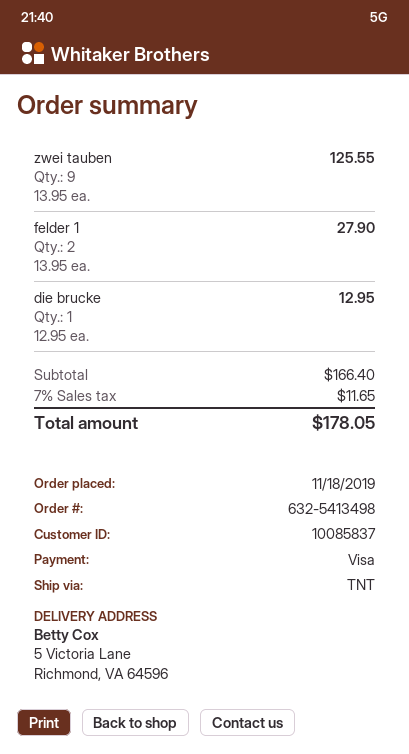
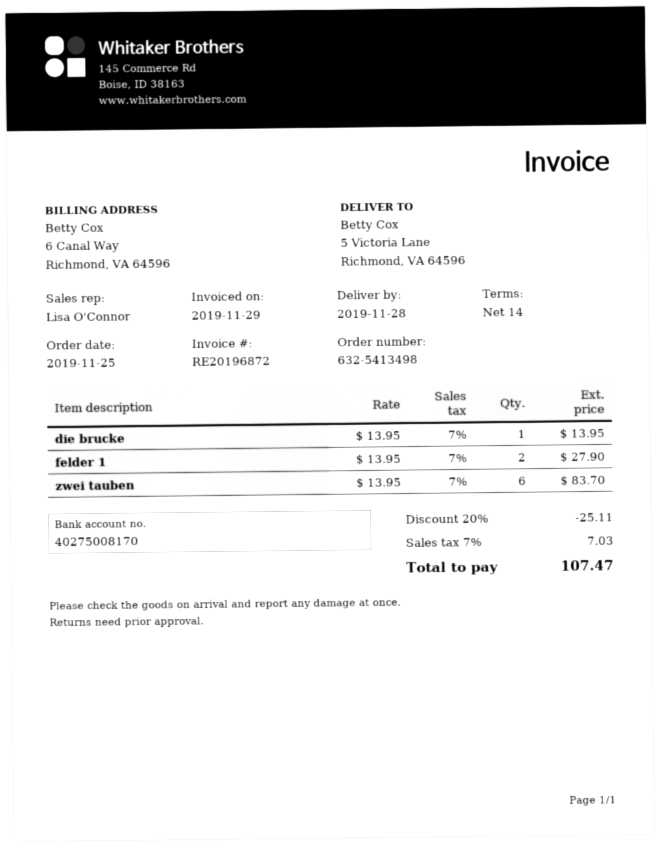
order date: 2019-11-18 -> 2019-11-25
zwei tauben: 9 x 13.95 = 125.55 -> 6 x 13.95 = 83.70
die brucke: 1 x 12.95 = 12.95 -> 1 x 13.95 = 13.95
discount: none -> 20% = 25.11
tax: 7% = 11.65 -> 7% = 7.03
total: 178.05 -> 107.47

